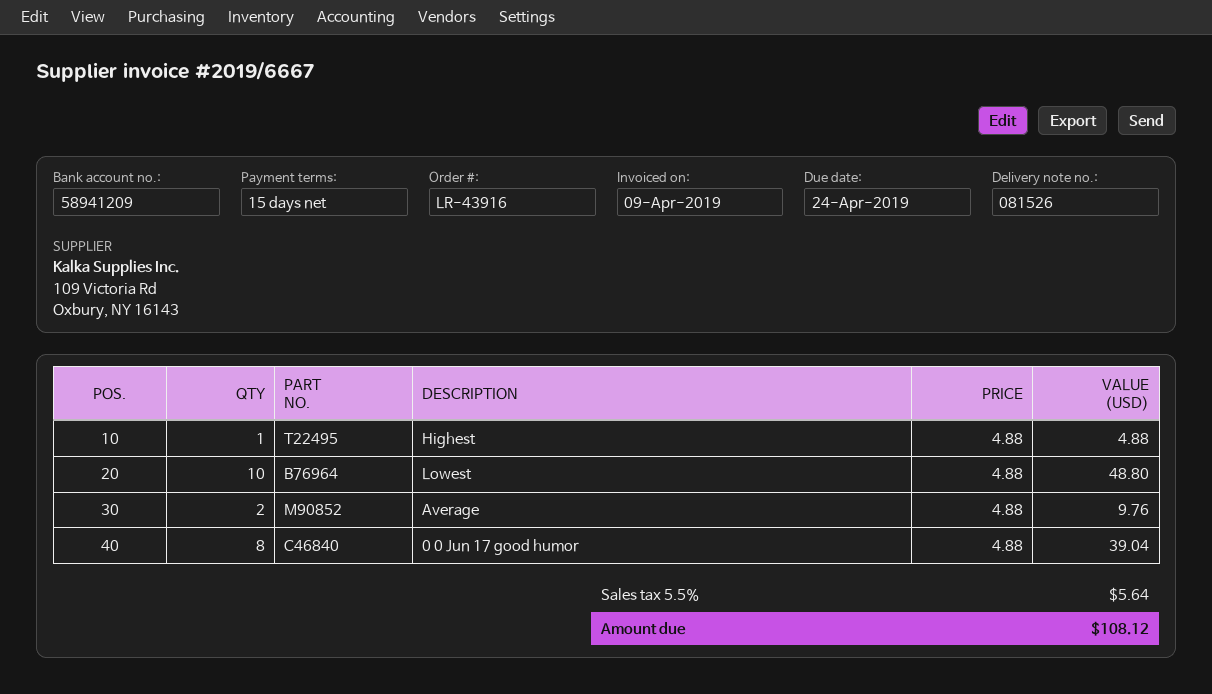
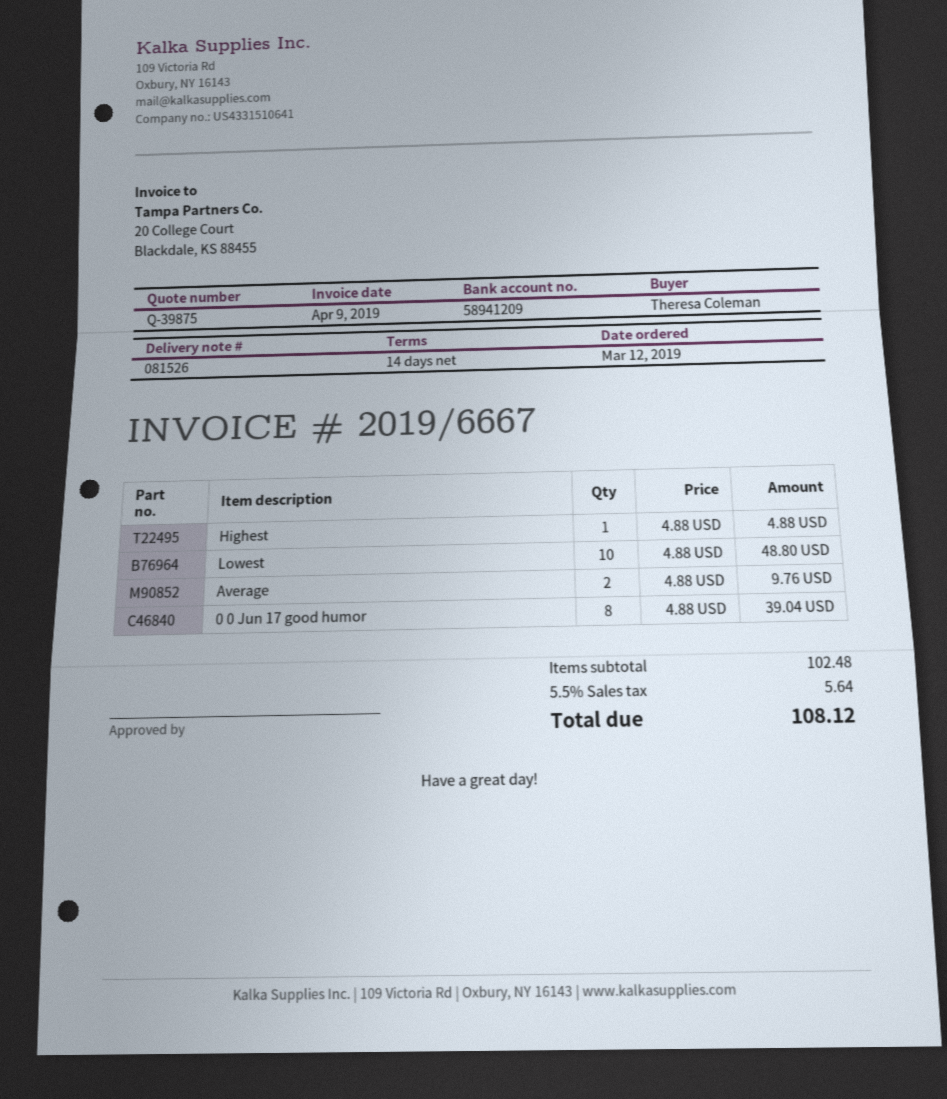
payment terms: 15 days -> 14 days

